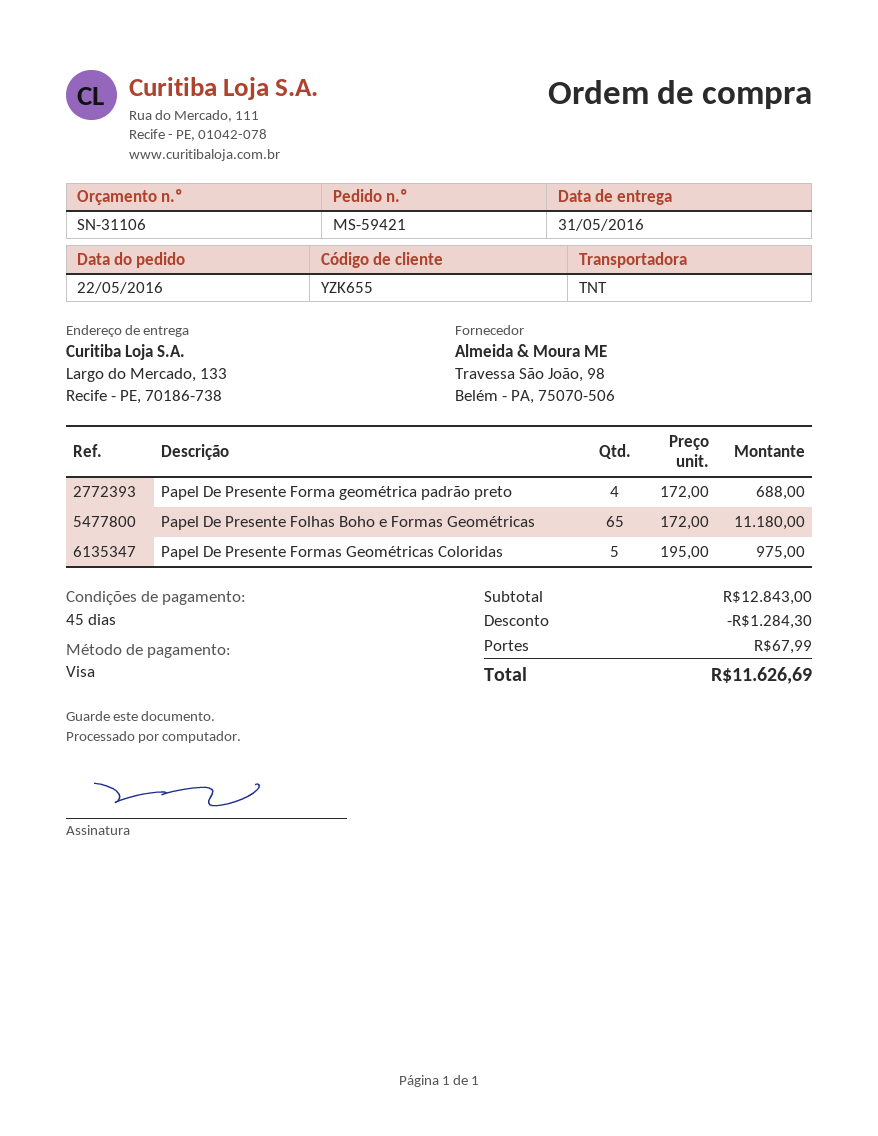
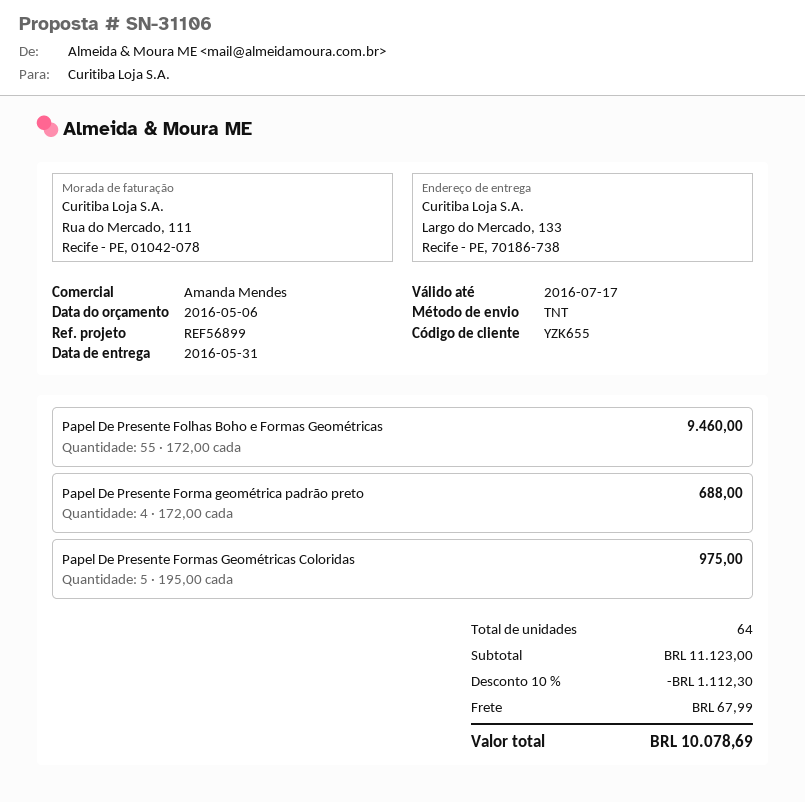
Papel De Presente Folhas Boho e Formas Geométricas: 65 x 172.00 = 11180.00 -> 55 x 172.00 = 9460.00
subtotal: 12843.00 -> 11123.00
discount: 1284.30 -> 1112.30
total: 11626.69 -> 10078.69

